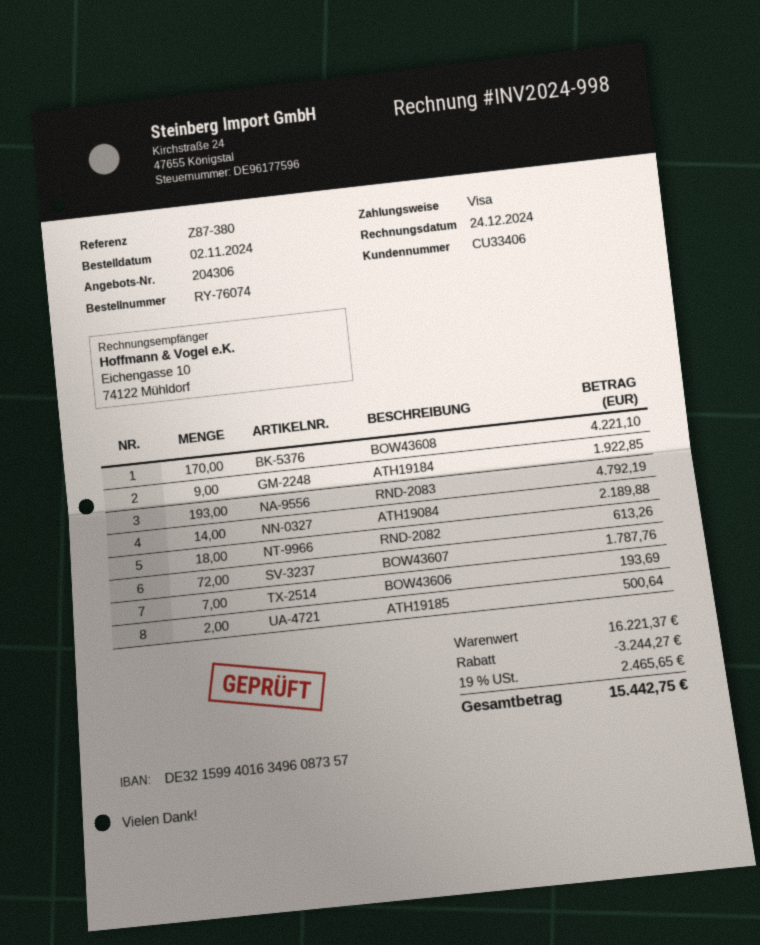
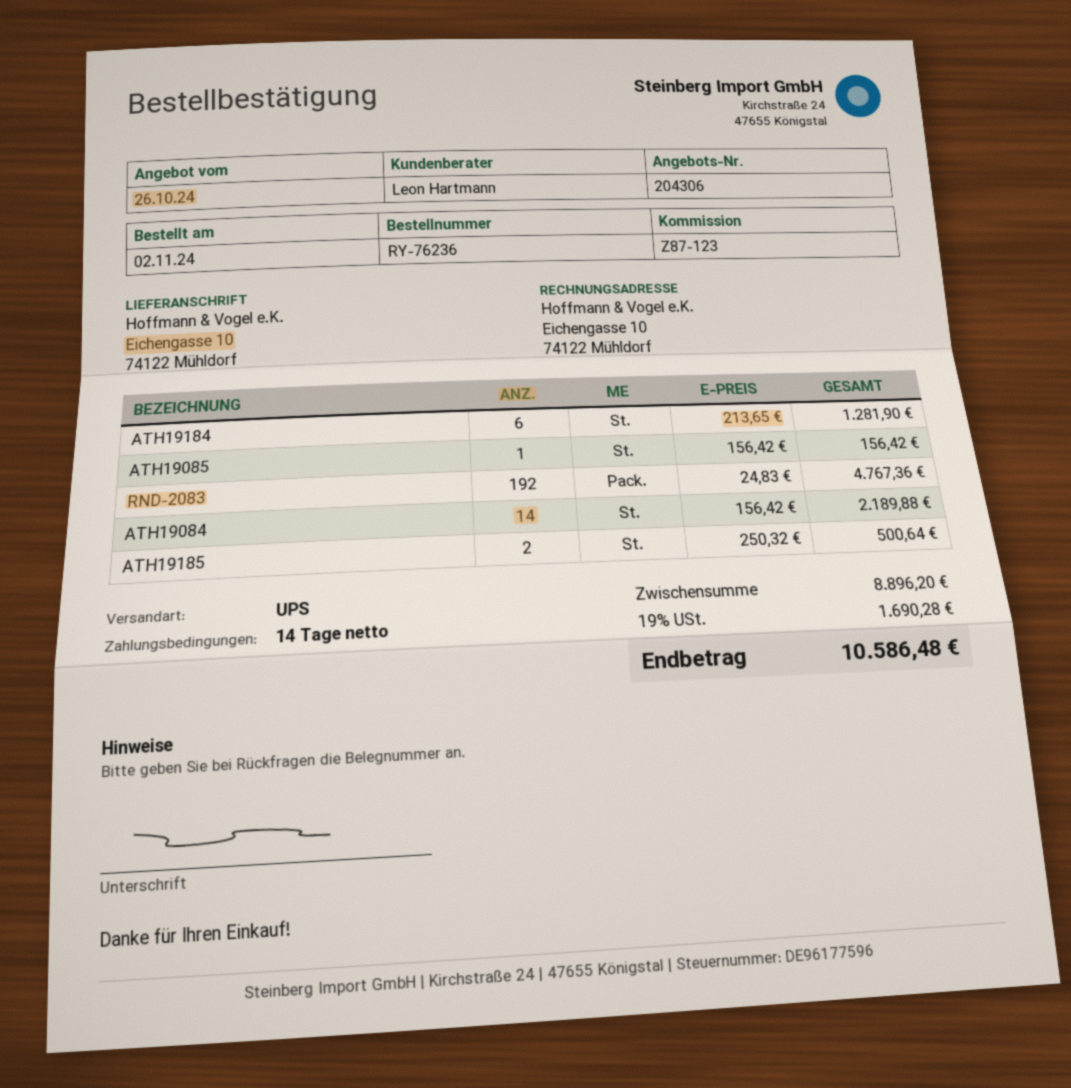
order number: RY-76074 -> RY-76236
reference: Z87-380 -> Z87-123
BOW43608: 170 for 4221.10 -> none
ATH19184: 9 for 1922.85 -> 6 for 1281.90
RND-2083: 193 for 4792.19 -> 192 for 4767.36
RND-2082: 18 for 613.26 -> none
BOW43607: 72 for 1787.76 -> none
BOW43606: 7 for 193.69 -> none
ATH19085: none -> 1 for 156.42
subtotal: 16221.37 -> 8896.20
discount: 3244.27 -> none
tax: 19% = 2465.65 -> 19% = 1690.28
total: 15442.75 -> 10586.48

